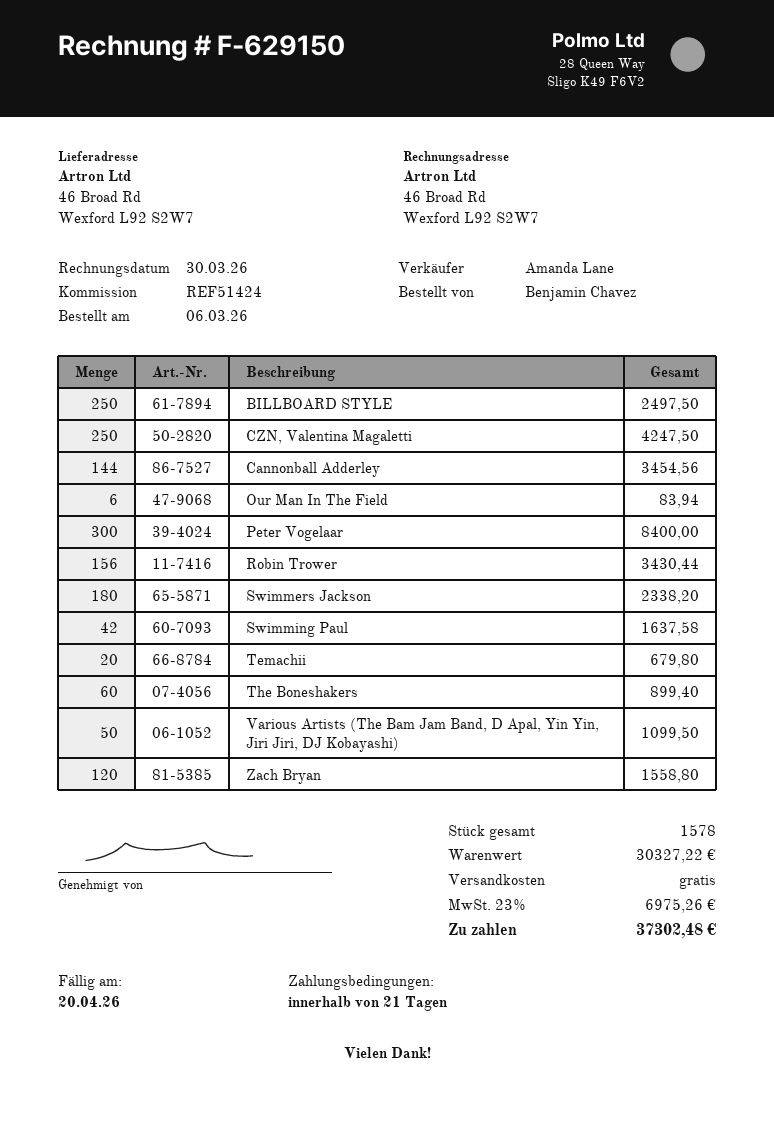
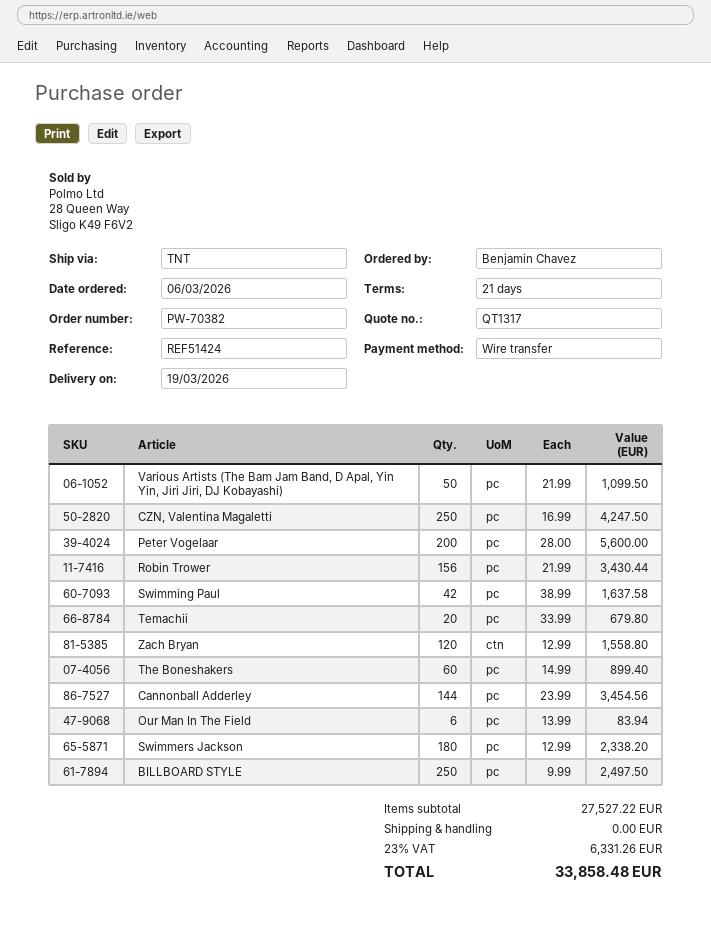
Peter Vogelaar: 300 for 8400.00 -> 200 for 5600.00
subtotal: 30327.22 -> 27527.22
tax: 23% = 6975.26 -> 23% = 6331.26
total: 37302.48 -> 33858.48

